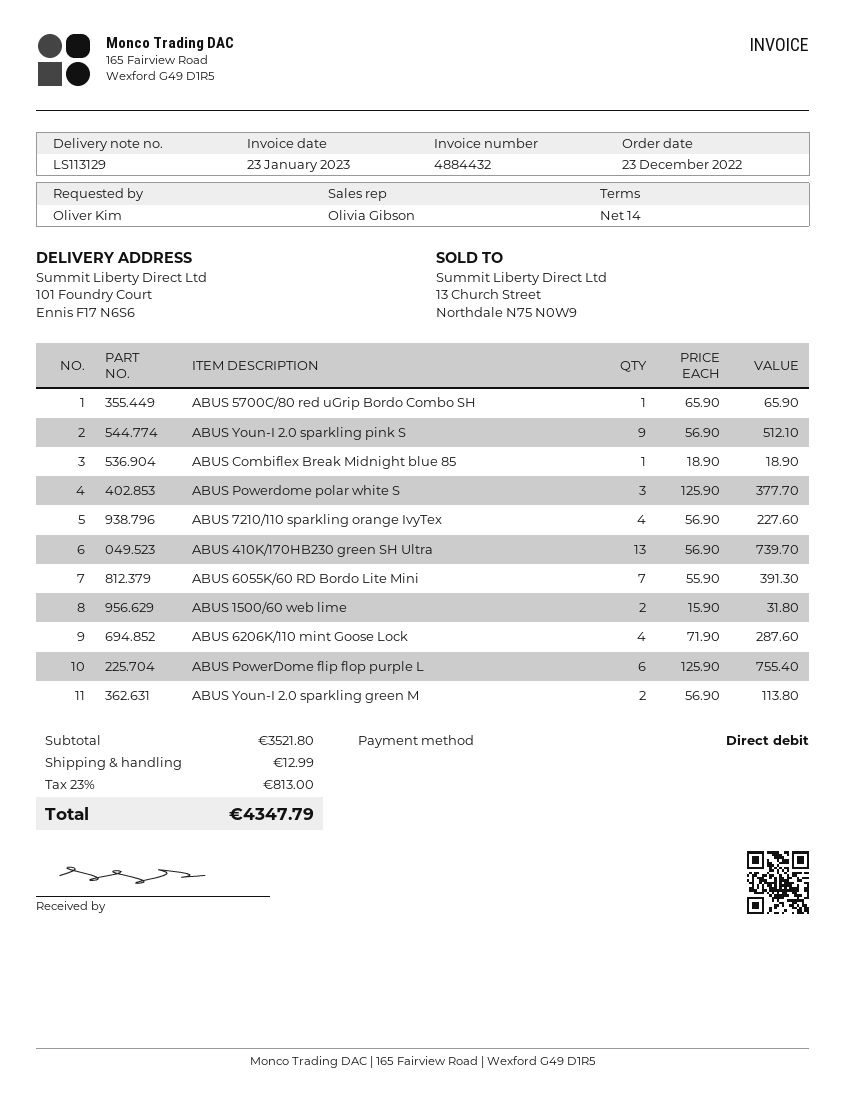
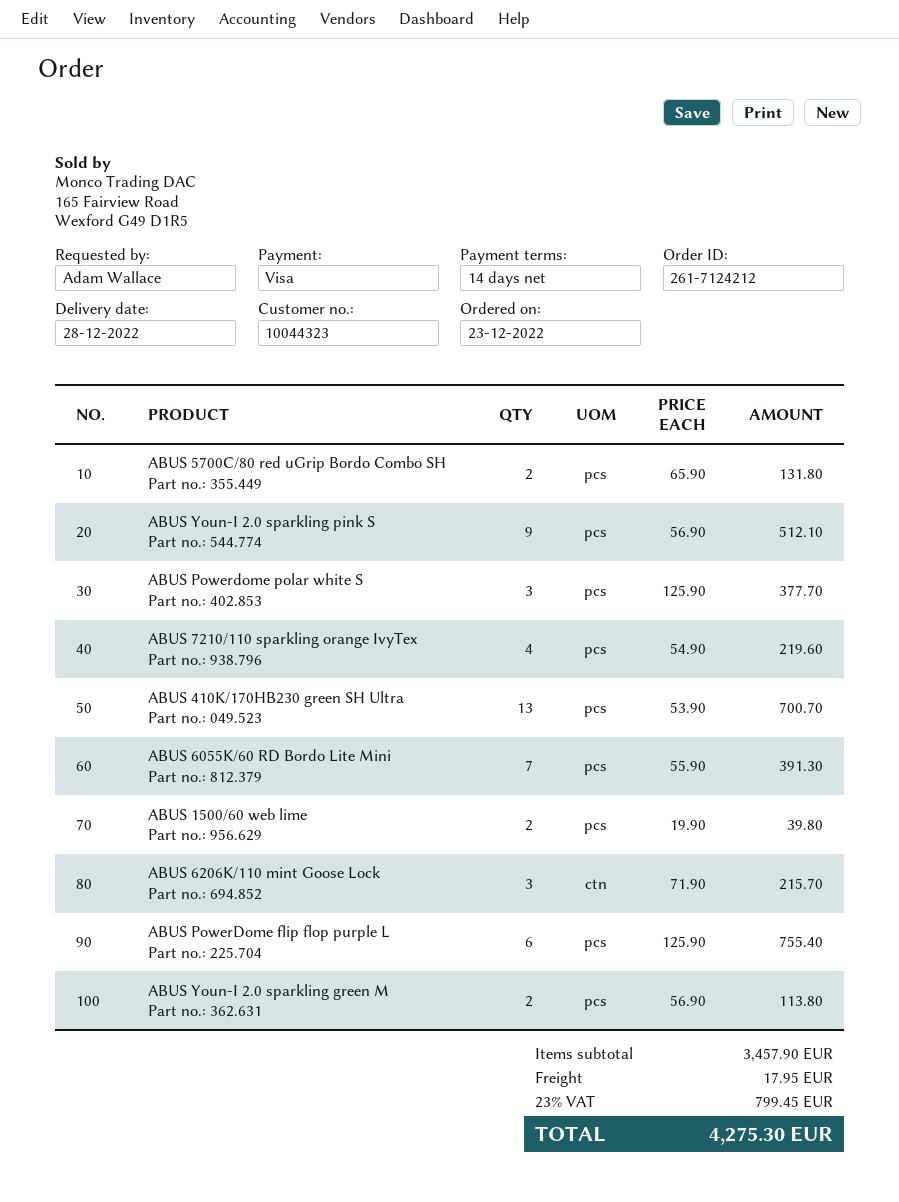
ordered by: Oliver Kim -> Adam Wallace
payment method: direct debit -> Visa
ABUS 5700C/80 red uGrip Bordo Combo SH: 1 x 65.90 = 65.90 -> 2 x 65.90 = 131.80
ABUS Combiflex Break Midnight blue 85: 1 x 18.90 = 18.90 -> none
ABUS 7210/110 sparkling orange IvyTex: 4 x 56.90 = 227.60 -> 4 x 54.90 = 219.60
ABUS 410K/170HB230 green SH Ultra: 13 x 56.90 = 739.70 -> 13 x 53.90 = 700.70
ABUS 1500/60 web lime: 2 x 15.90 = 31.80 -> 2 x 19.90 = 39.80
ABUS 6206K/110 mint Goose Lock: 4 x 71.90 = 287.60 -> 3 x 71.90 = 215.70
subtotal: 3521.80 -> 3457.90
shipping: 12.99 -> 17.95
tax: 23% = 813.00 -> 23% = 799.45
total: 4347.79 -> 4275.30

